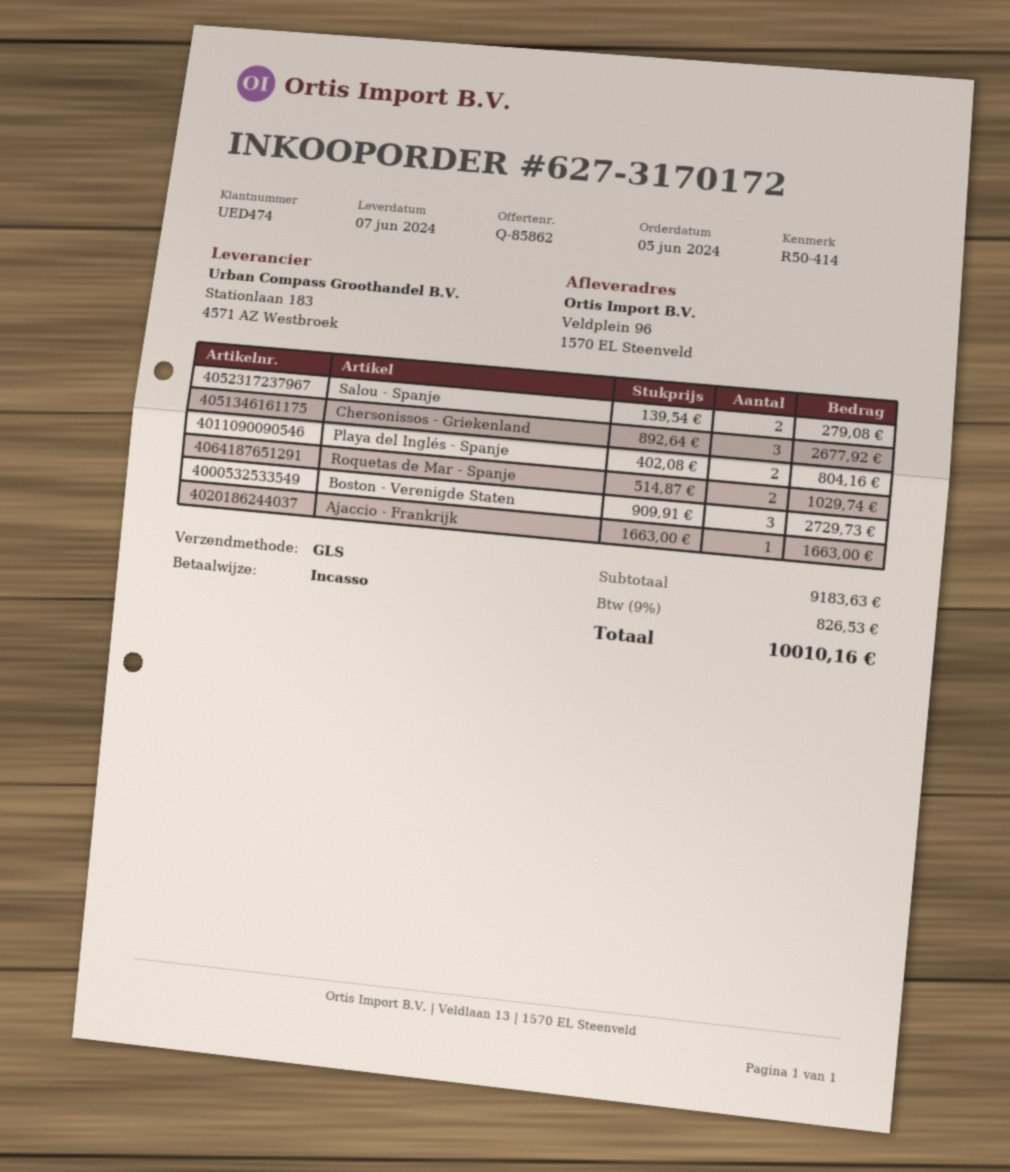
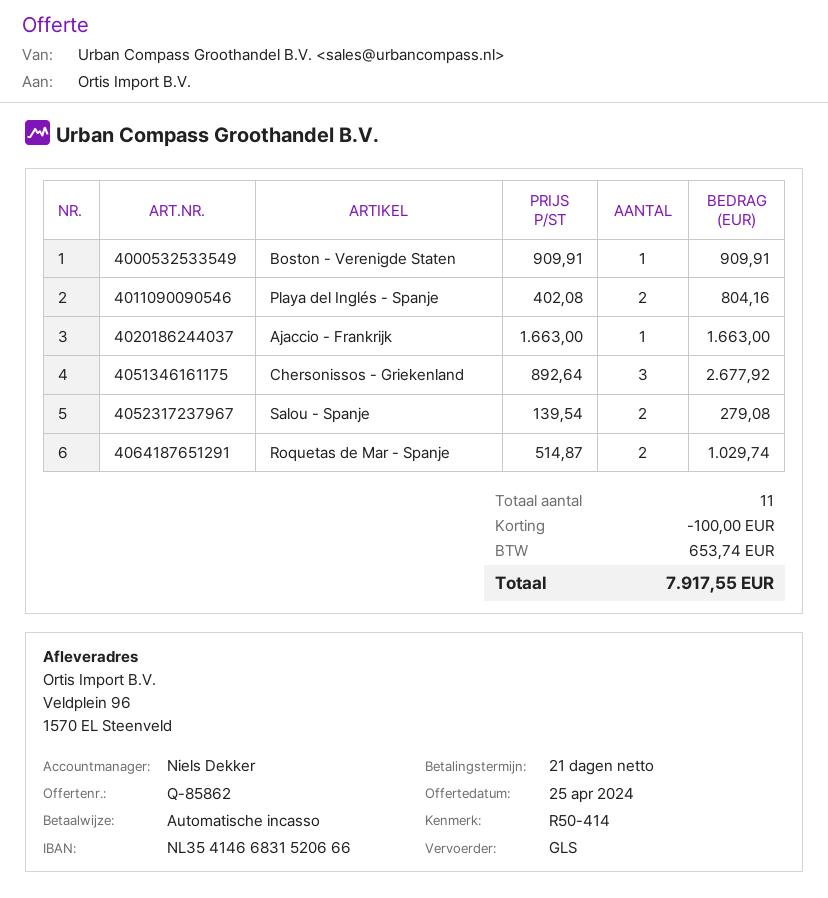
Boston - Verenigde Staten: 3 x 909.91 = 2729.73 -> 1 x 909.91 = 909.91
discount: none -> 100.00
tax: 826.53 -> 653.74
total: 10010.16 -> 7917.55

